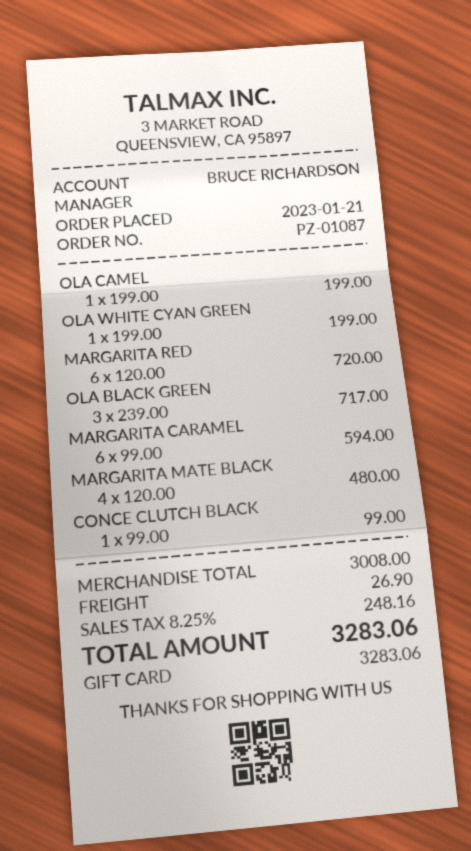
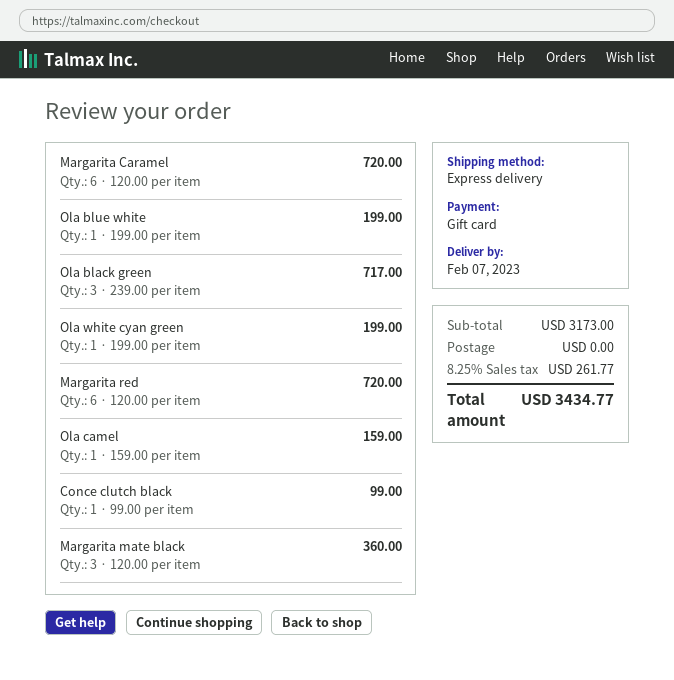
OLA CAMEL: 1 x 199.00 = 199.00 -> 1 x 159.00 = 159.00
MARGARITA CARAMEL: 6 x 99.00 = 594.00 -> 6 x 120.00 = 720.00
MARGARITA MATE BLACK: 4 x 120.00 = 480.00 -> 3 x 120.00 = 360.00
Ola blue white: none -> 1 x 199.00 = 199.00
subtotal: 3008.00 -> 3173.00
shipping: 26.90 -> 0.00
tax: 8.25% = 248.16 -> 8.25% = 261.77
total: 3283.06 -> 3434.77

